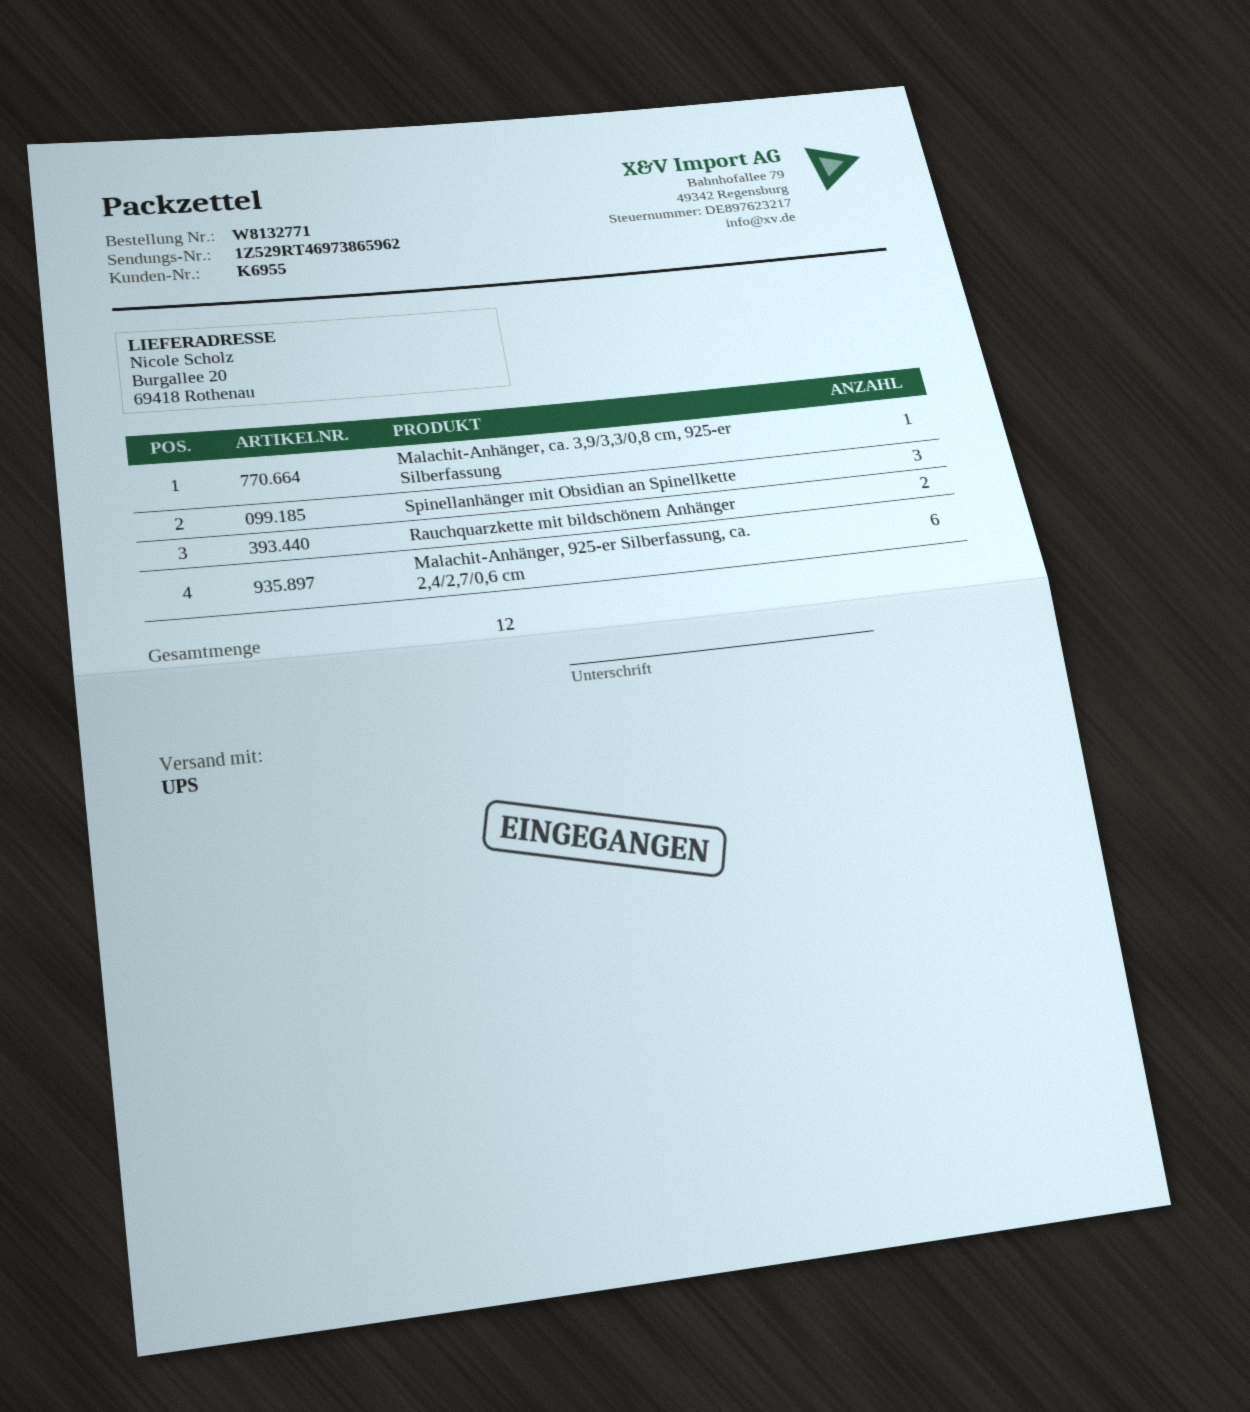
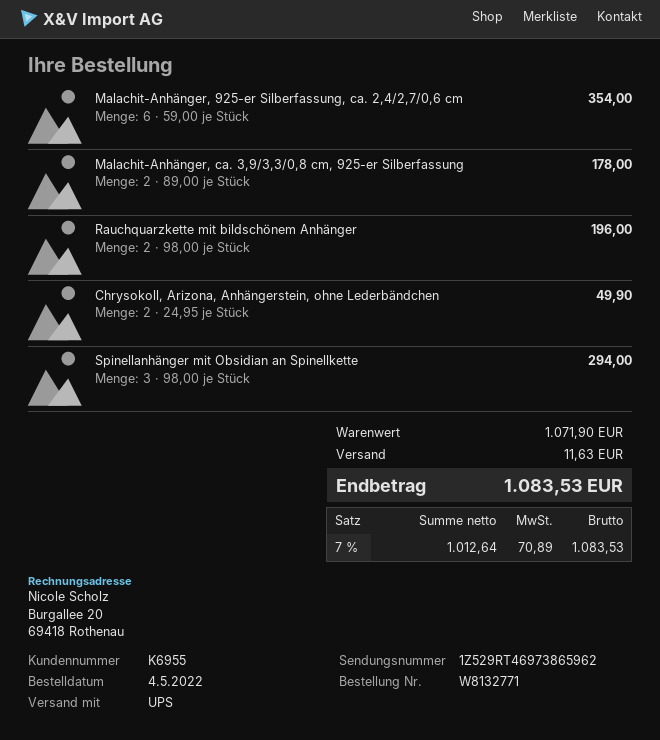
Malachit-Anhänger, ca. 3,9/3,3/0,8 cm, 925-er Silberfassung: 1 -> 2
Chrysokoll, Arizona, Anhängerstein, ohne Lederbändchen: none -> 2

